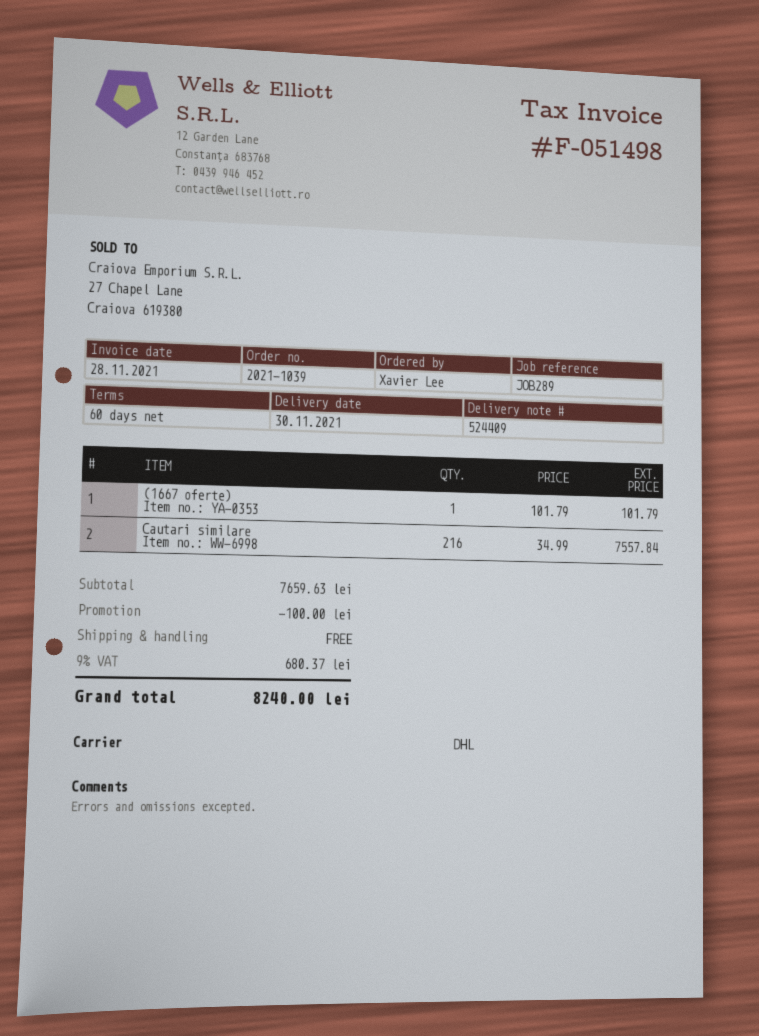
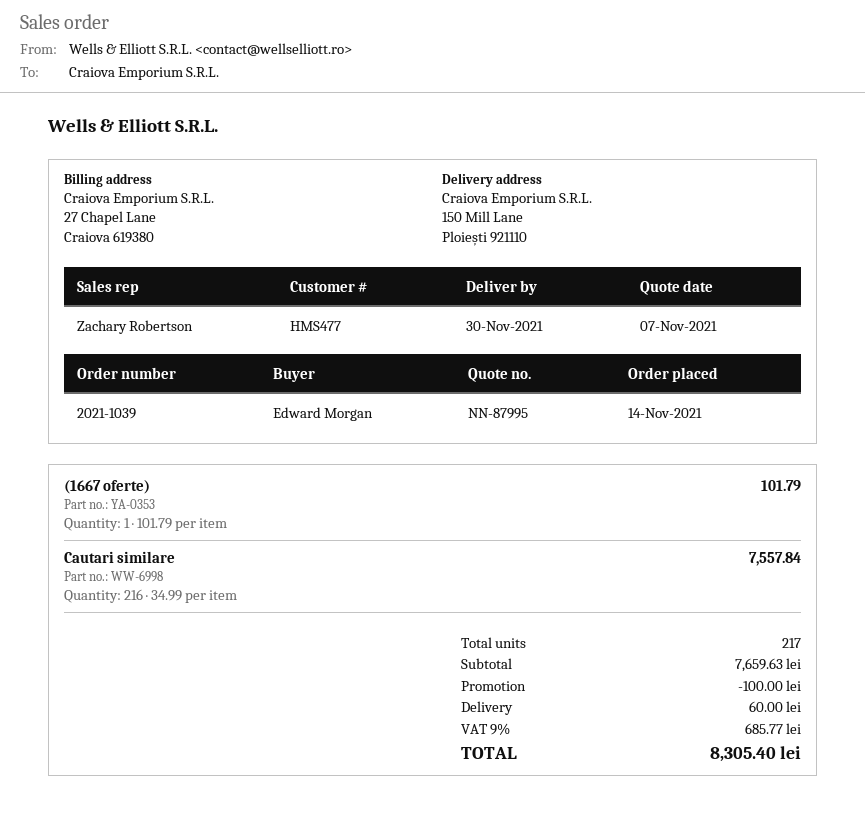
ordered by: Xavier Lee -> Edward Morgan
shipping: 0.00 -> 60.00
tax: 9% = 680.37 -> 9% = 685.77
total: 8240.00 -> 8305.40

